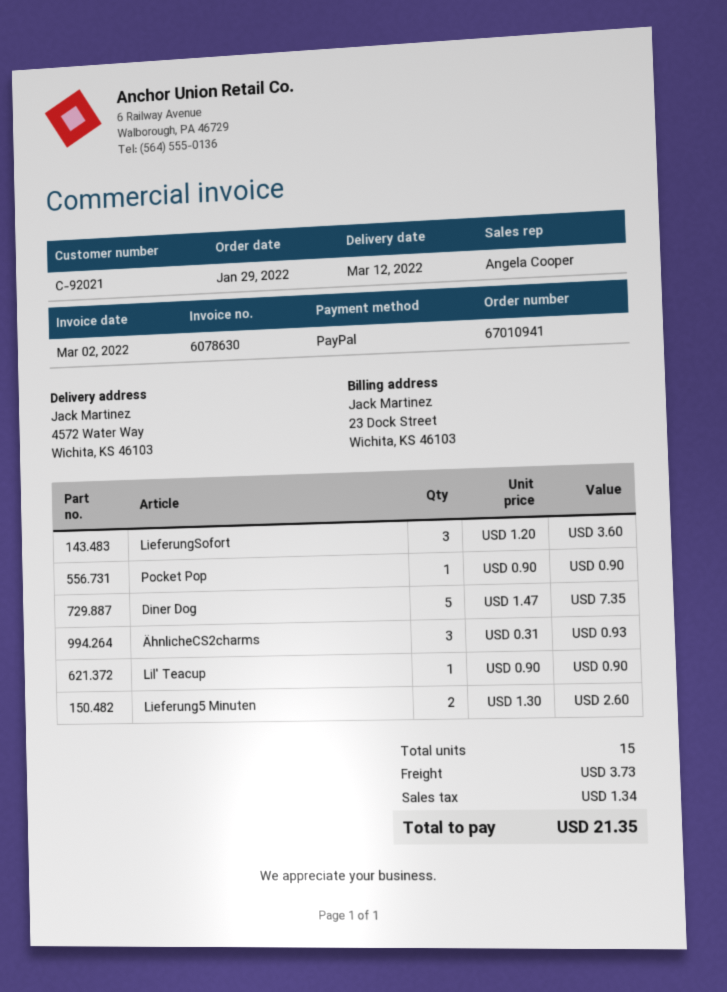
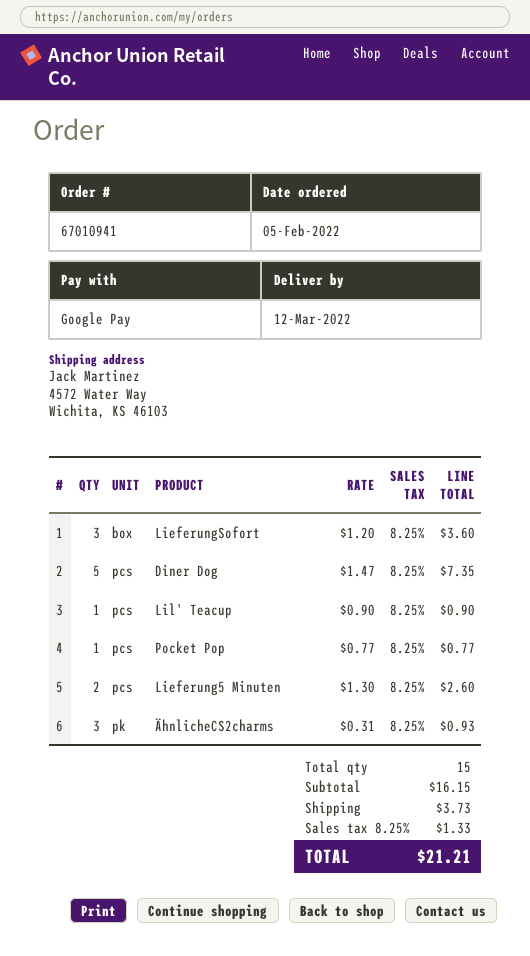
order date: 2022-01-29 -> 2022-02-05
payment method: PayPal -> Google Pay
Pocket Pop: 1 x 0.90 = 0.90 -> 1 x 0.77 = 0.77
tax: 1.34 -> 1.33
total: 21.35 -> 21.21

